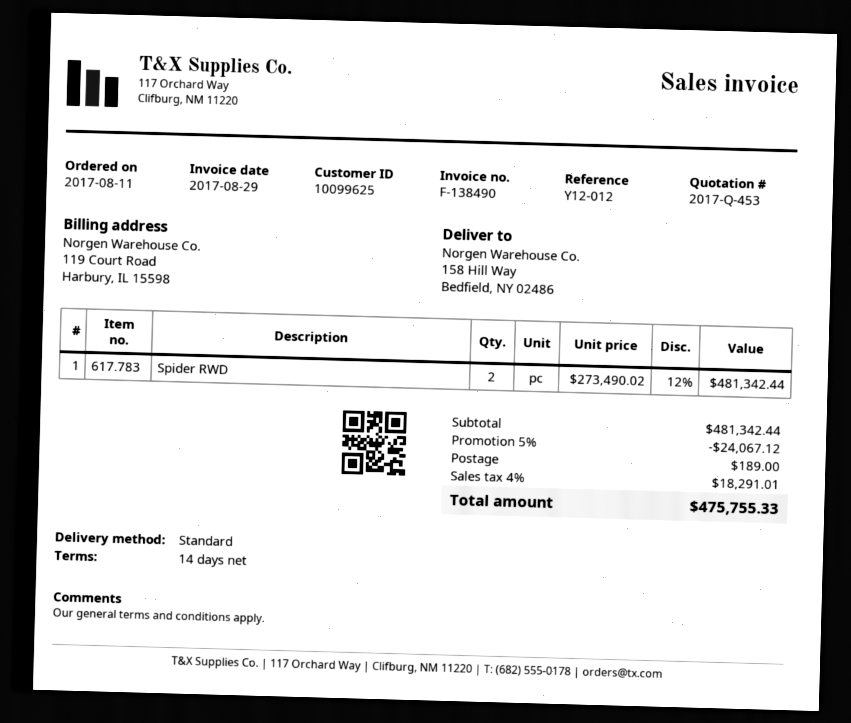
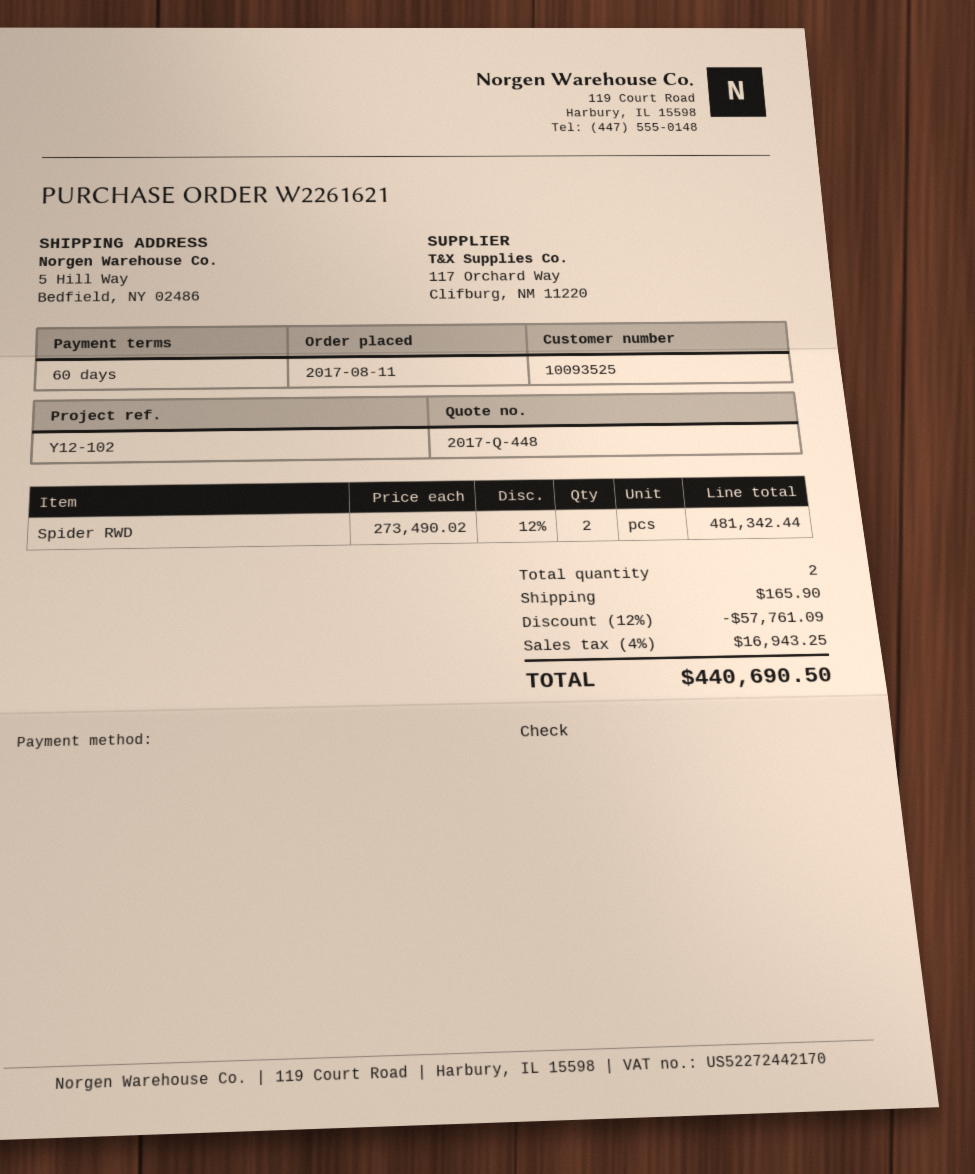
quote number: 2017-Q-453 -> 2017-Q-448
payment terms: 14 days -> 60 days
customer number: 10099625 -> 10093525
reference: Y12-012 -> Y12-102
ship to: 158 Hill Way, Bedfield, NY 02486 -> 5 Hill Way, Bedfield, NY 02486
discount: 5% = 24067.12 -> 12% = 57761.09
shipping: 189.00 -> 165.90
tax: 4% = 18291.01 -> 4% = 16943.25
total: 475755.33 -> 440690.50

